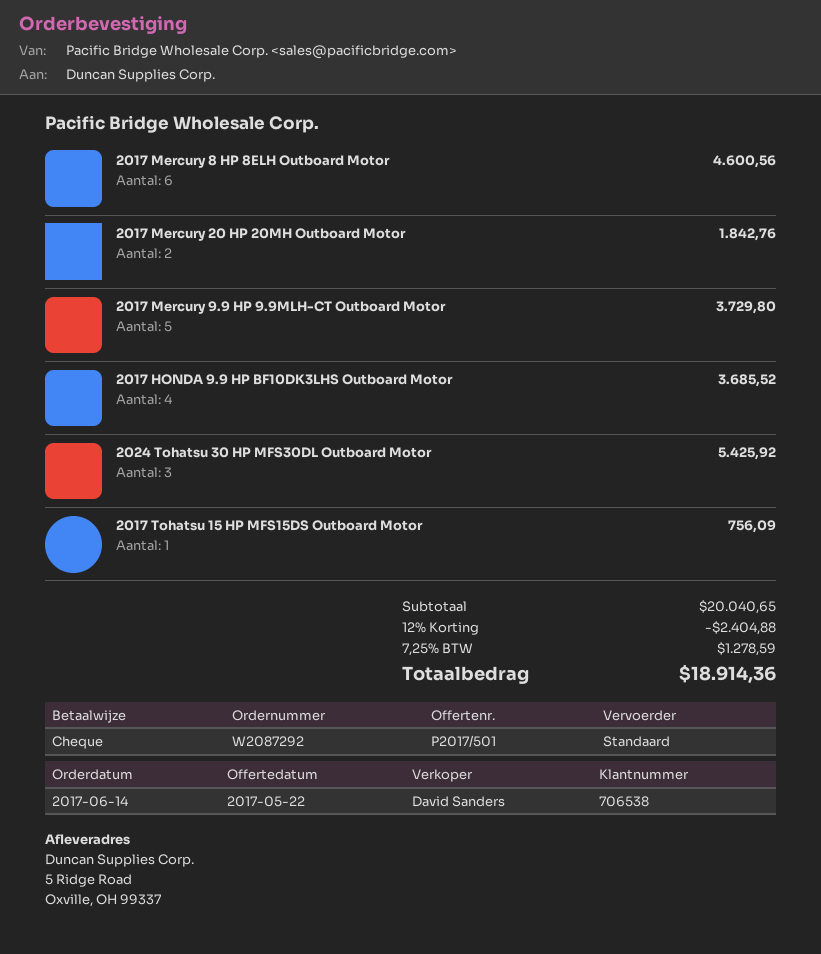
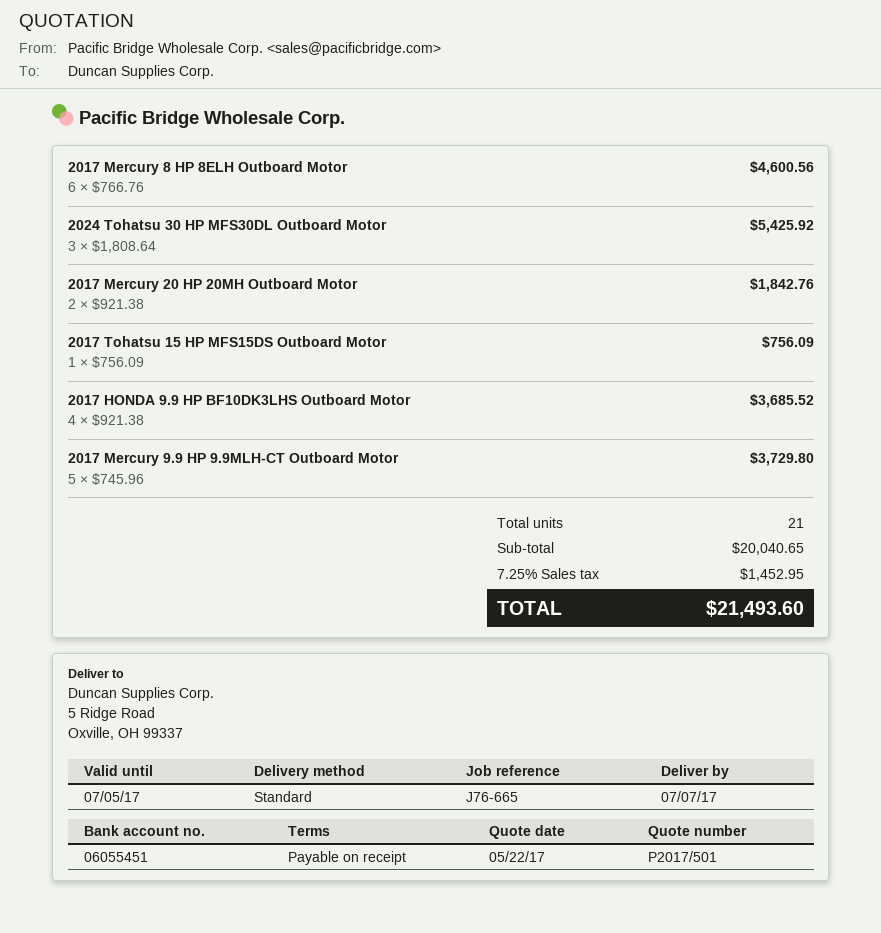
discount: 12% = 2404.88 -> none
tax: 7.25% = 1278.59 -> 7.25% = 1452.95
total: 18914.36 -> 21493.60

